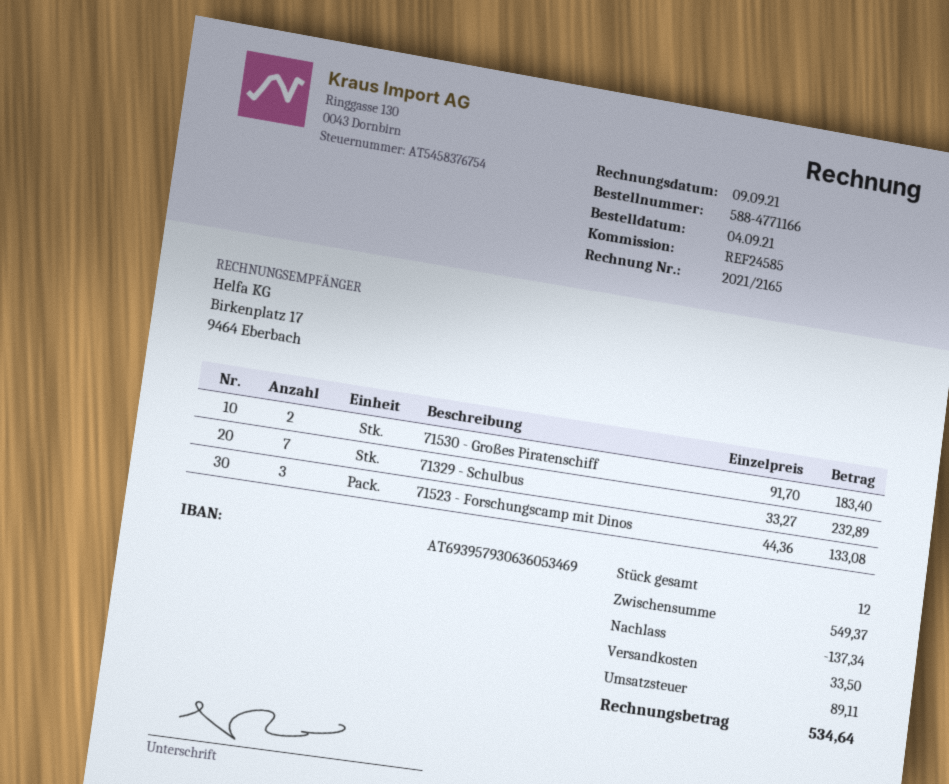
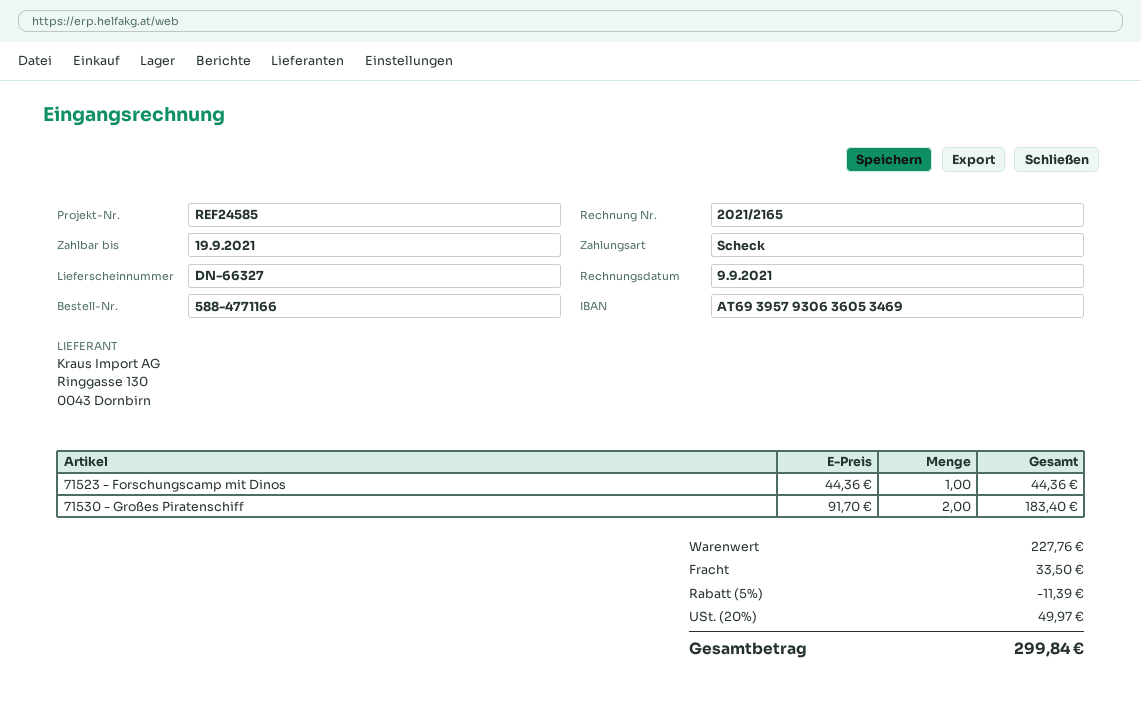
71329 - Schulbus: 7 x 33.27 = 232.89 -> none
71523 - Forschungscamp mit Dinos: 3 x 44.36 = 133.08 -> 1 x 44.36 = 44.36
subtotal: 549.37 -> 227.76
discount: 137.34 -> 11.39
tax: 89.11 -> 49.97
total: 534.64 -> 299.84

